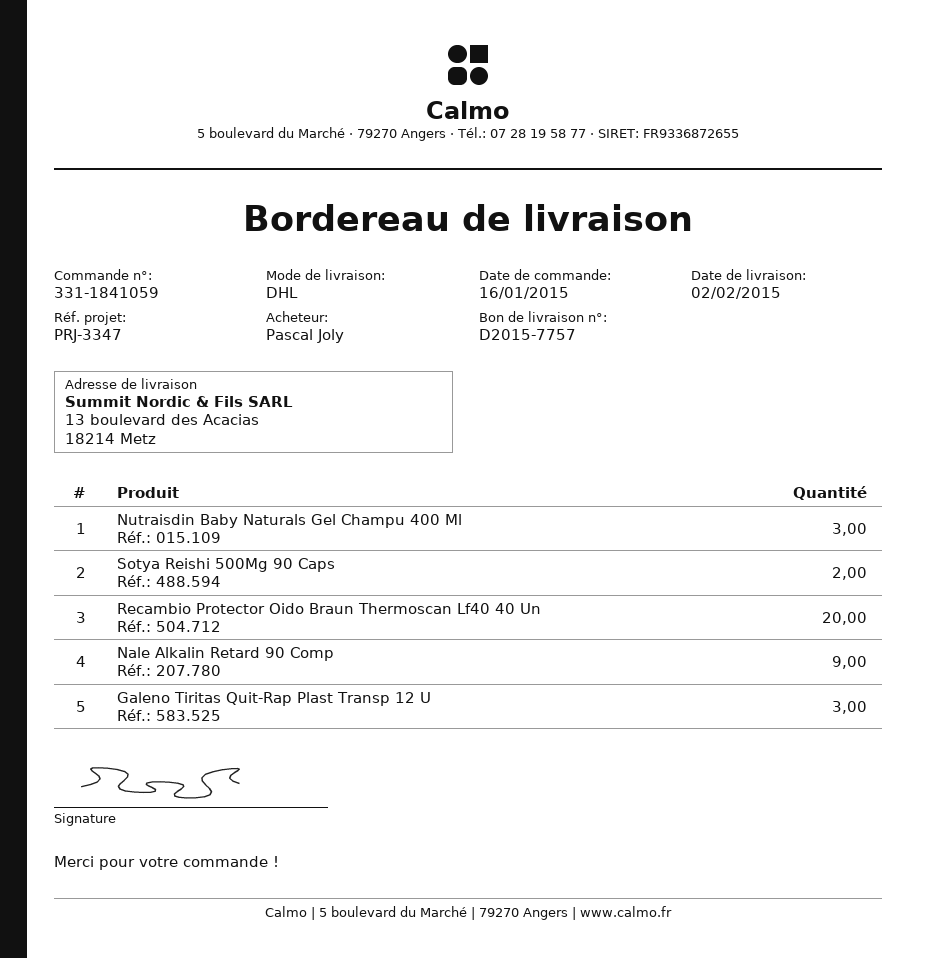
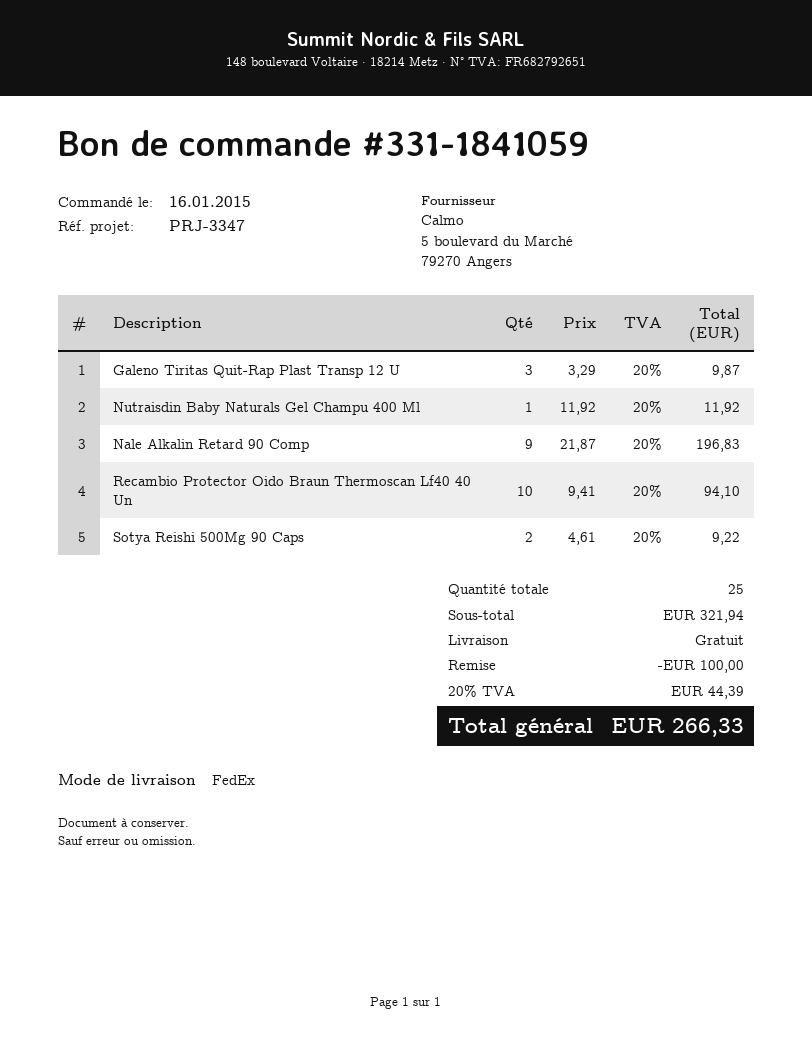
shipping method: DHL -> FedEx
Nutraisdin Baby Naturals Gel Champu 400 Ml: 3 -> 1
Recambio Protector Oido Braun Thermoscan Lf40 40 Un: 20 -> 10

